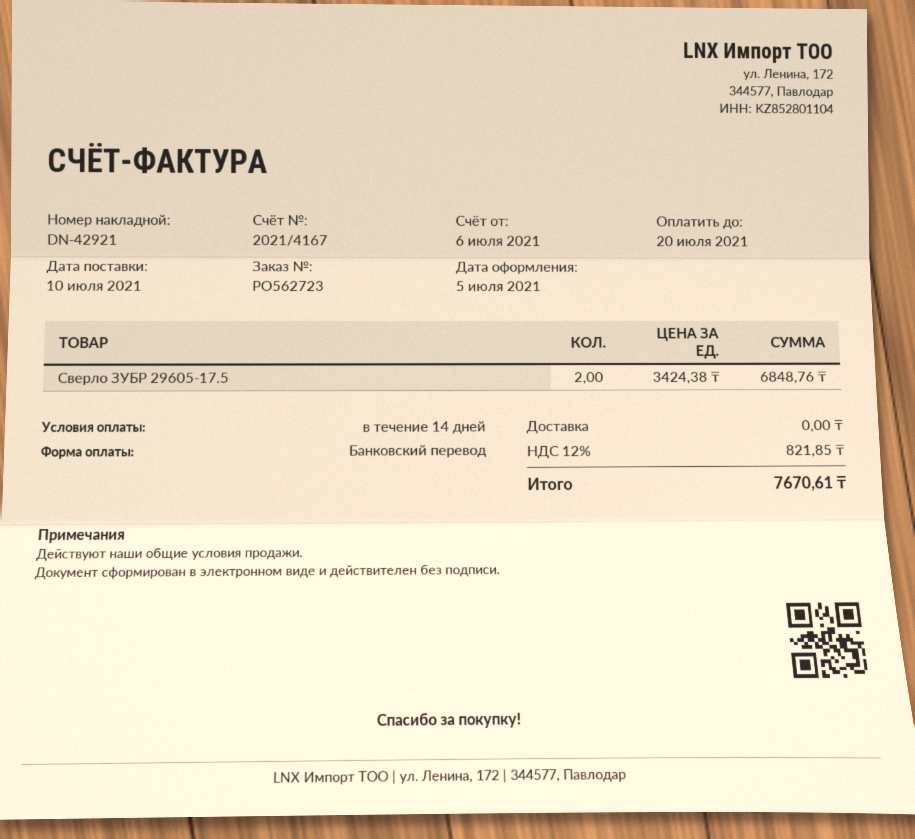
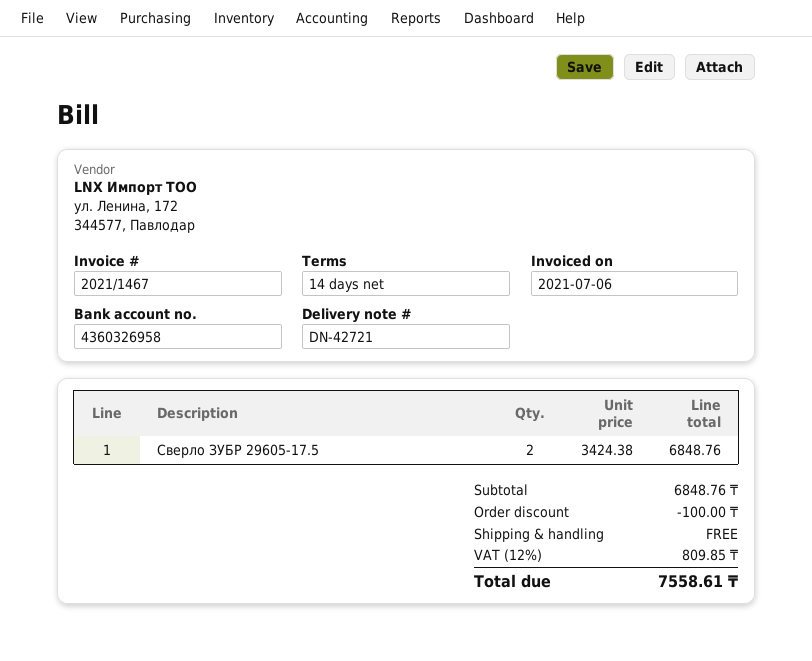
delivery note number: DN-42921 -> DN-42721
invoice number: 2021/4167 -> 2021/1467
discount: none -> 100.00
tax: 12% = 821.85 -> 12% = 809.85
total: 7670.61 -> 7558.61

